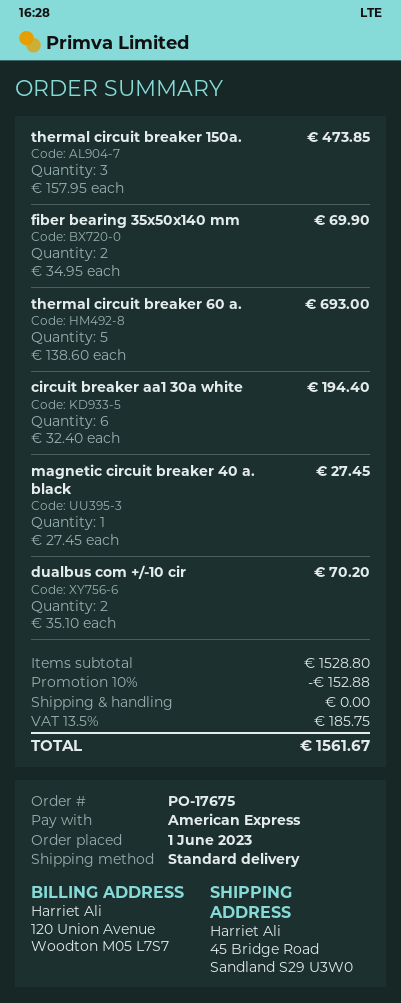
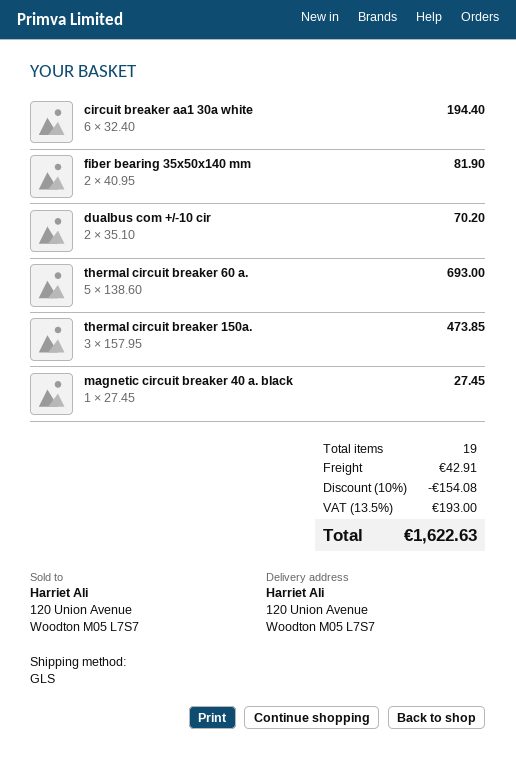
shipping method: standard -> GLS
ship to: 45 Bridge Road, Sandland S29 U3W0 -> 120 Union Avenue, Woodton M05 L7S7
fiber bearing 35x50x140 mm: 2 x 34.95 = 69.90 -> 2 x 40.95 = 81.90
discount: 10% = 152.88 -> 10% = 154.08
shipping: 0.00 -> 42.91
tax: 13.5% = 185.75 -> 13.5% = 193.00
total: 1561.67 -> 1622.63

